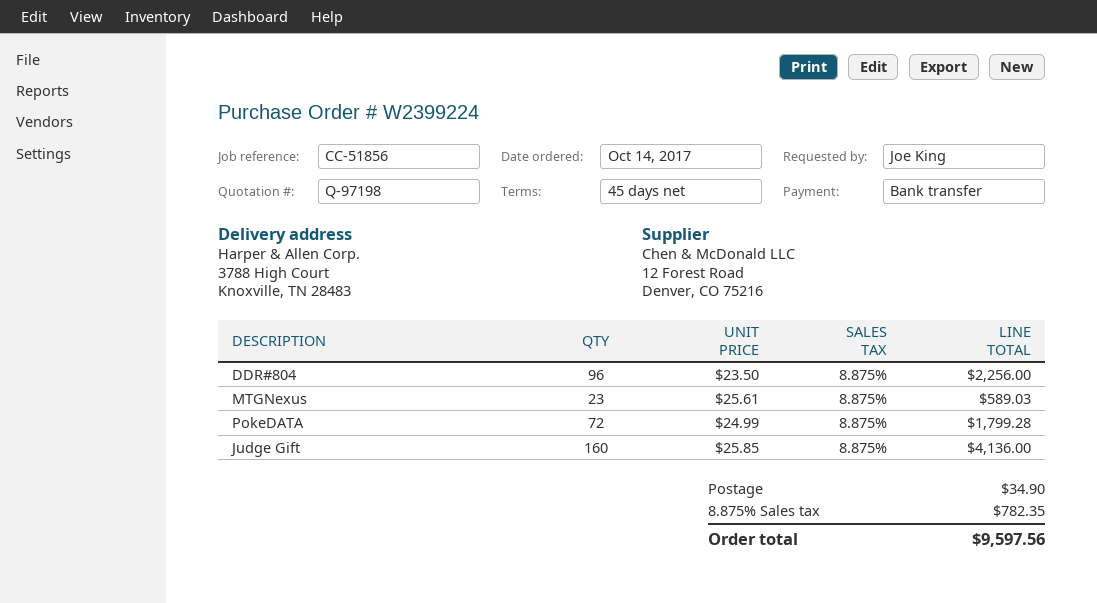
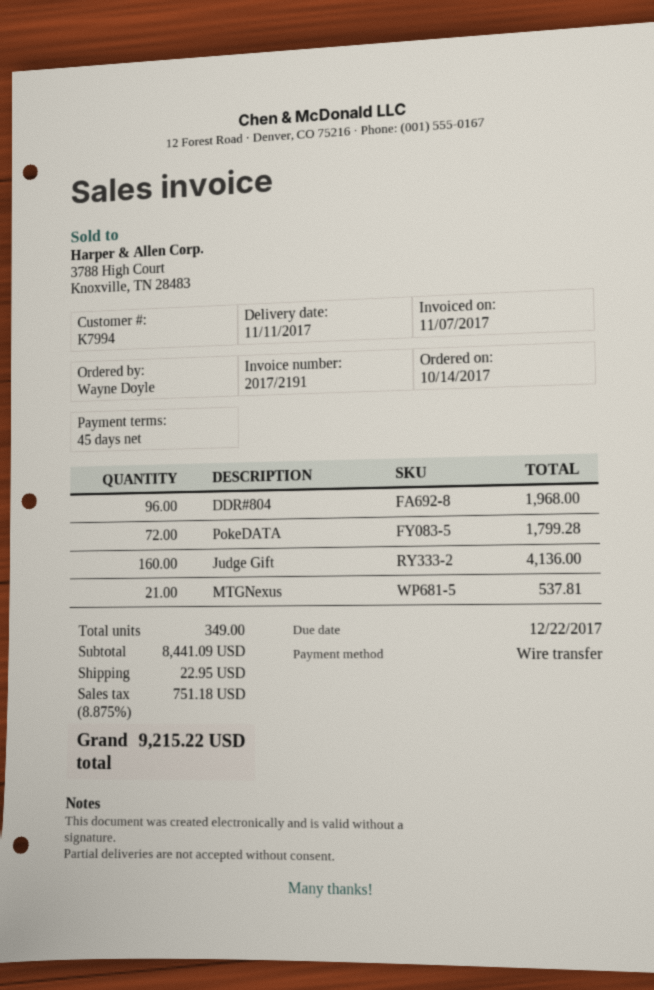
ordered by: Joe King -> Wayne Doyle
DDR#804: 96 for 2256.00 -> 96 for 1968.00
MTGNexus: 23 for 589.03 -> 21 for 537.81
shipping: 34.90 -> 22.95
tax: 8.875% = 782.35 -> 8.875% = 751.18
total: 9597.56 -> 9215.22

